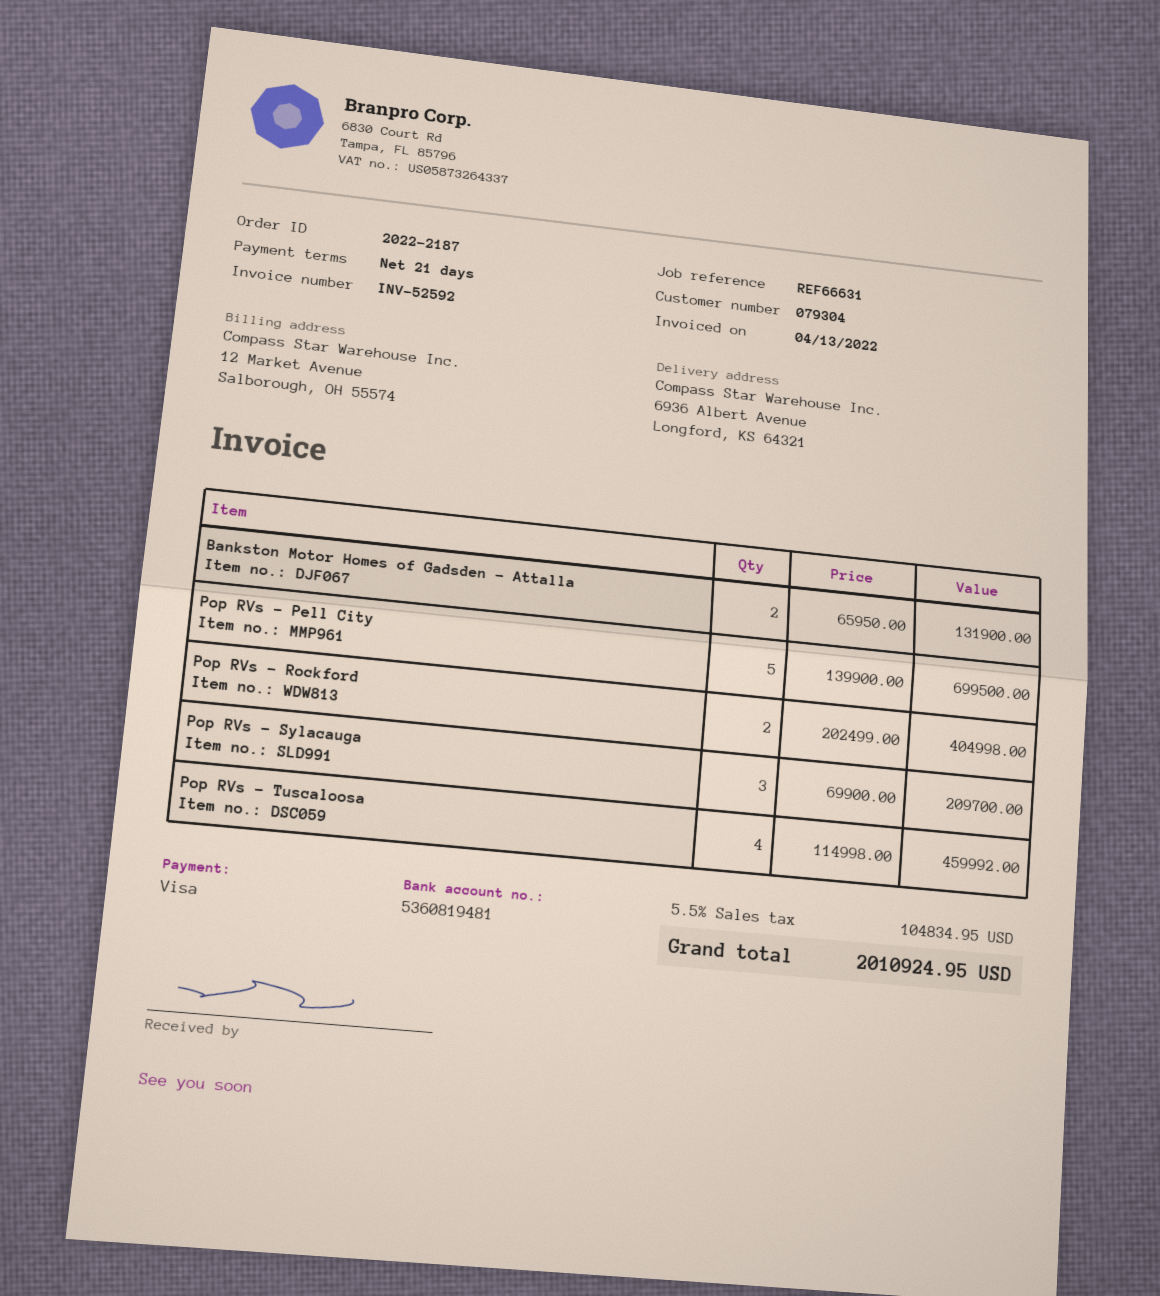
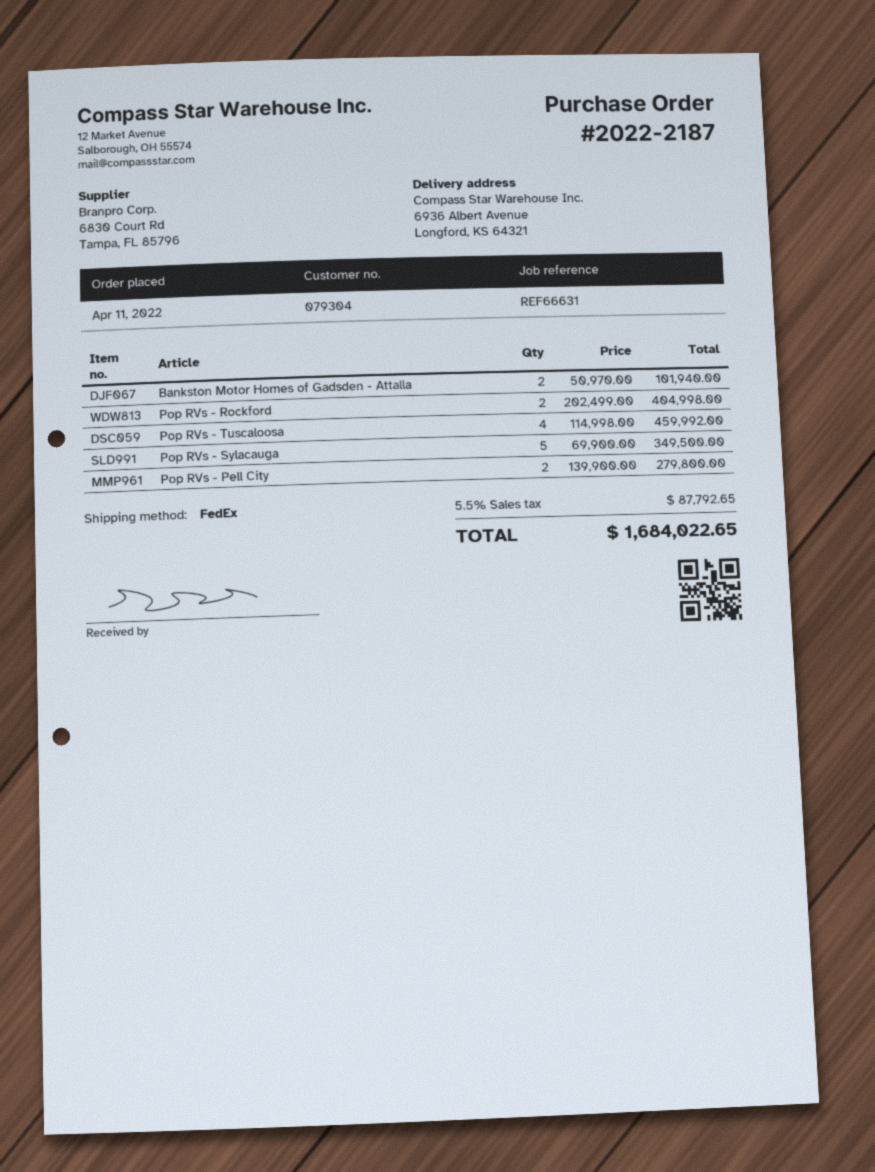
Bankston Motor Homes of Gadsden - Attalla: 2 x 65950.00 = 131900.00 -> 2 x 50970.00 = 101940.00
Pop RVs - Pell City: 5 x 139900.00 = 699500.00 -> 2 x 139900.00 = 279800.00
Pop RVs - Sylacauga: 3 x 69900.00 = 209700.00 -> 5 x 69900.00 = 349500.00
tax: 5.5% = 104834.95 -> 5.5% = 87792.65
total: 2010924.95 -> 1684022.65

